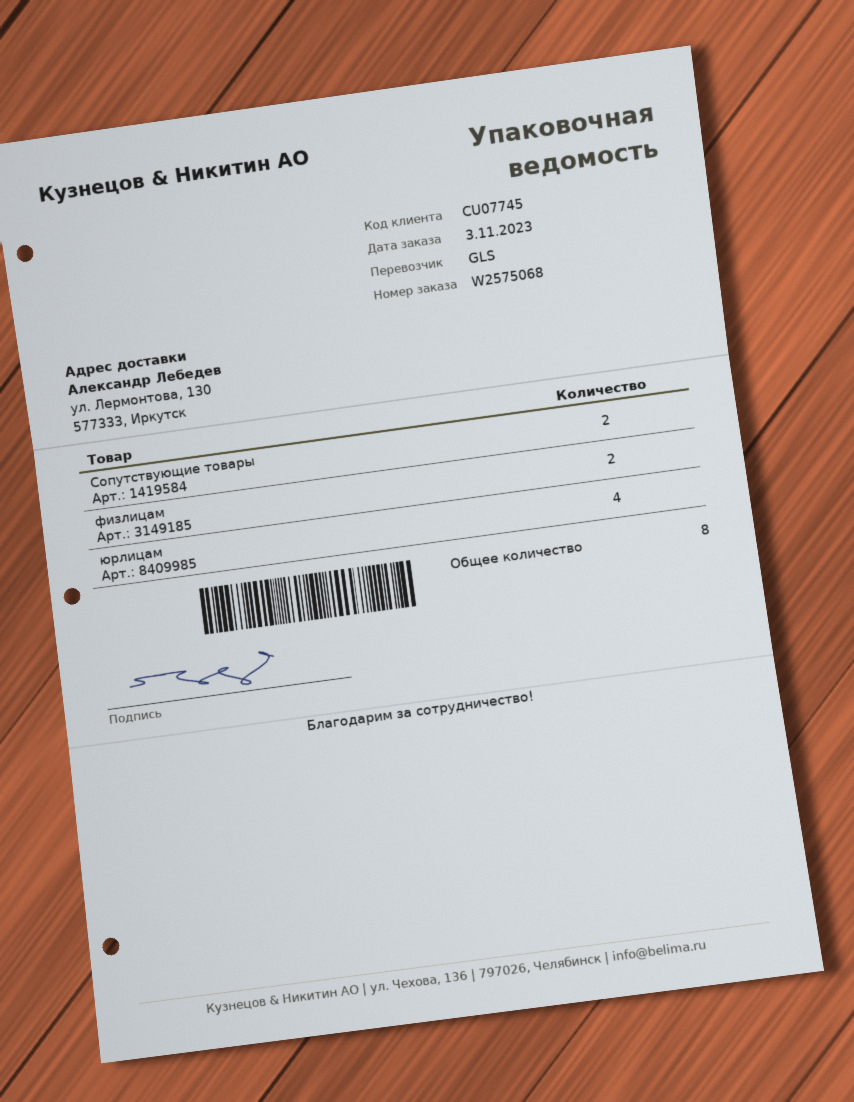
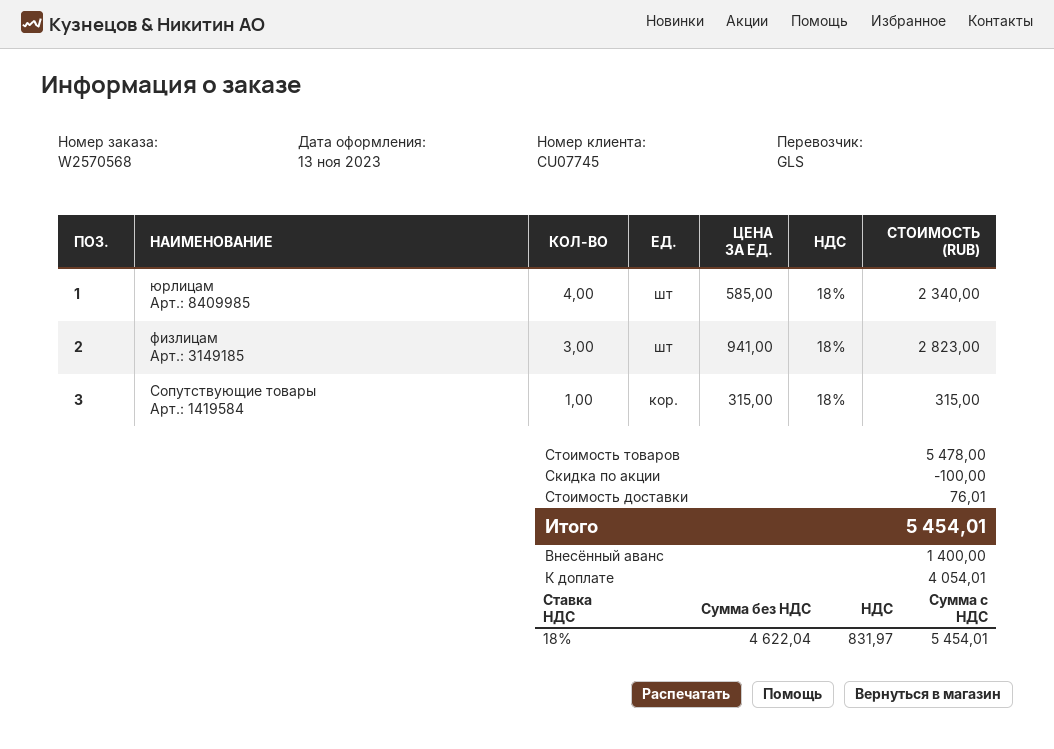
order number: W2575068 -> W2570568
order date: 2023-11-03 -> 2023-11-13
Сопутствующие товары: 2 -> 1
физлицам: 2 -> 3

